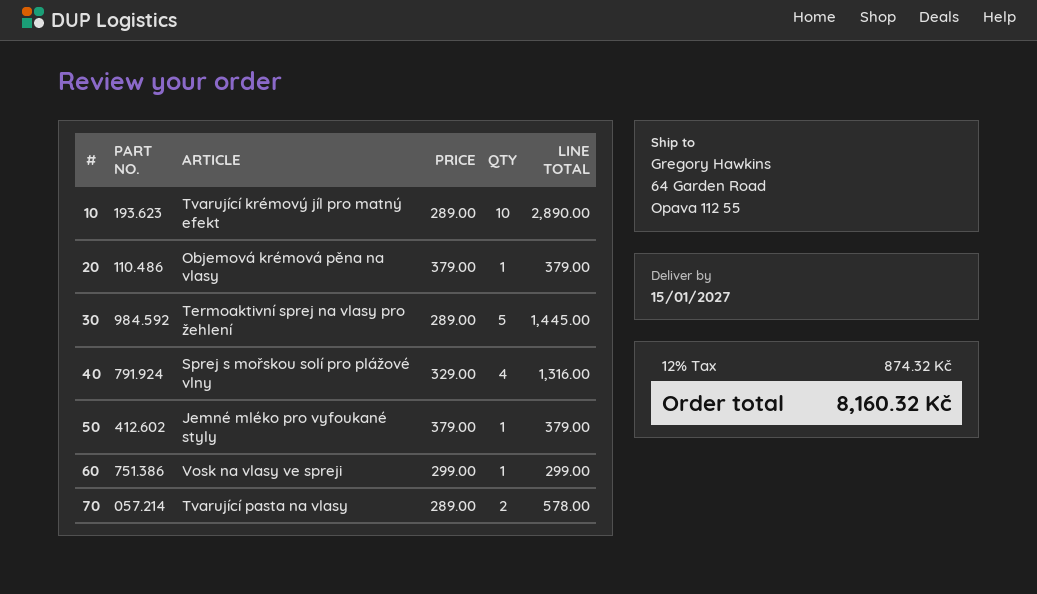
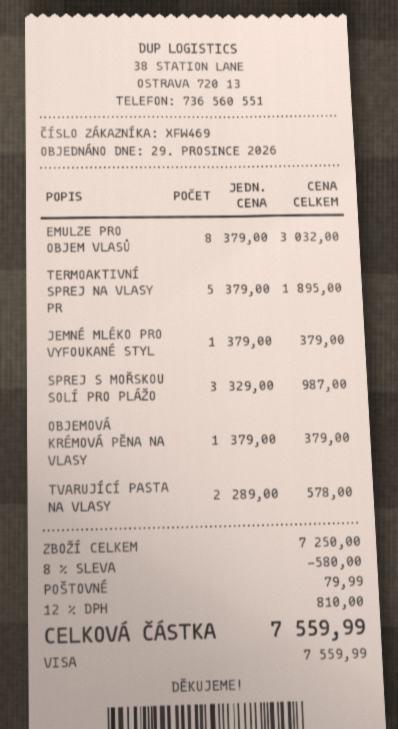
Tvarující krémový jíl pro matný efekt: 10 x 289.00 = 2890.00 -> none
Termoaktivní sprej na vlasy pro žehlení: 5 x 289.00 = 1445.00 -> 5 x 379.00 = 1895.00
Sprej s mořskou solí pro plážové vlny: 4 x 329.00 = 1316.00 -> 3 x 329.00 = 987.00
Vosk na vlasy ve spreji: 1 x 299.00 = 299.00 -> none
EMULZE PRO OBJEM VLASŮ: none -> 8 x 379.00 = 3032.00
discount: none -> 8% = 580.00
shipping: none -> 79.99
tax: 12% = 874.32 -> 12% = 810.00
total: 8160.32 -> 7559.99

